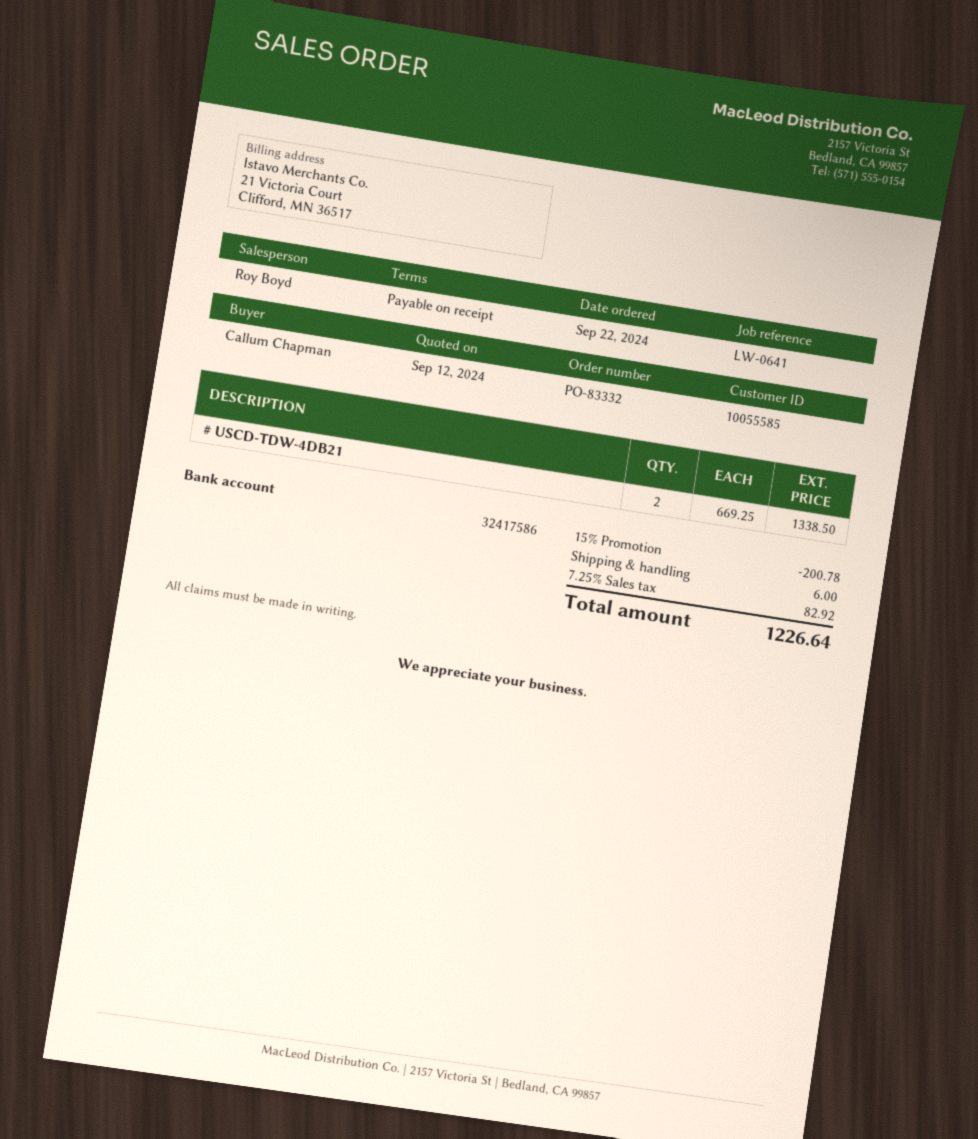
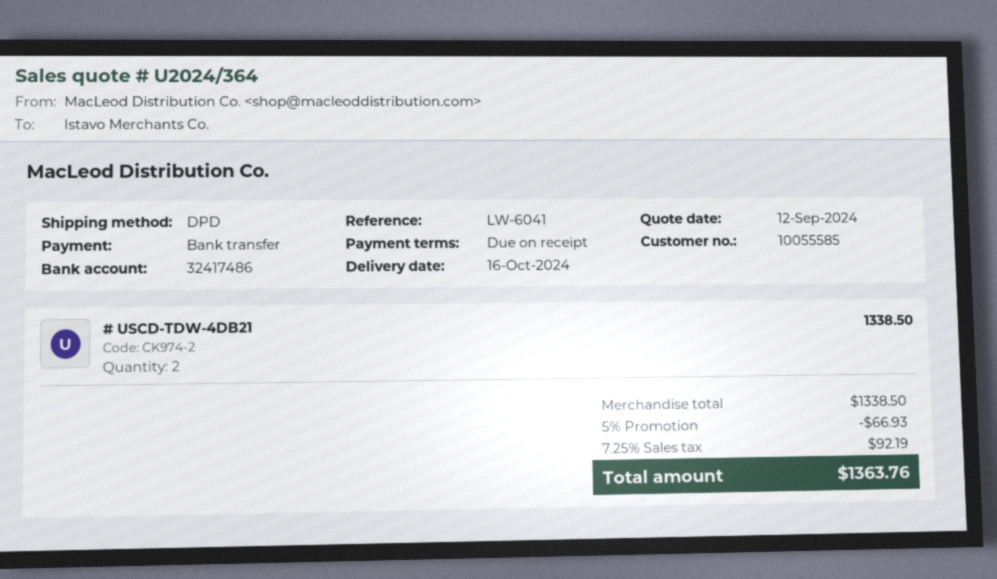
reference: LW-0641 -> LW-6041
bank account: 32417586 -> 32417486
discount: 15% = 200.78 -> 5% = 66.93
shipping: 6.00 -> none
tax: 7.25% = 82.92 -> 7.25% = 92.19
total: 1226.64 -> 1363.76

